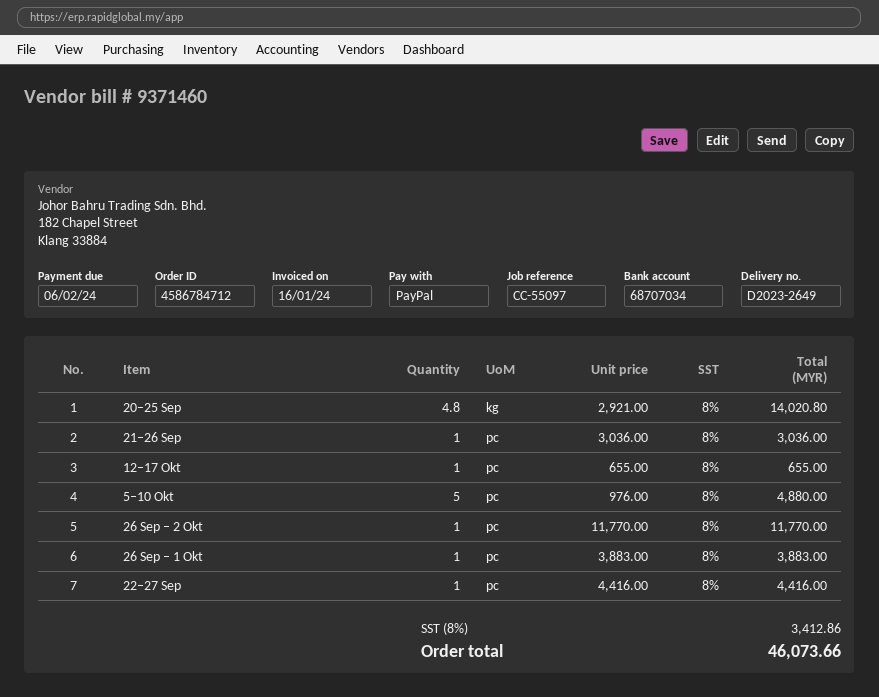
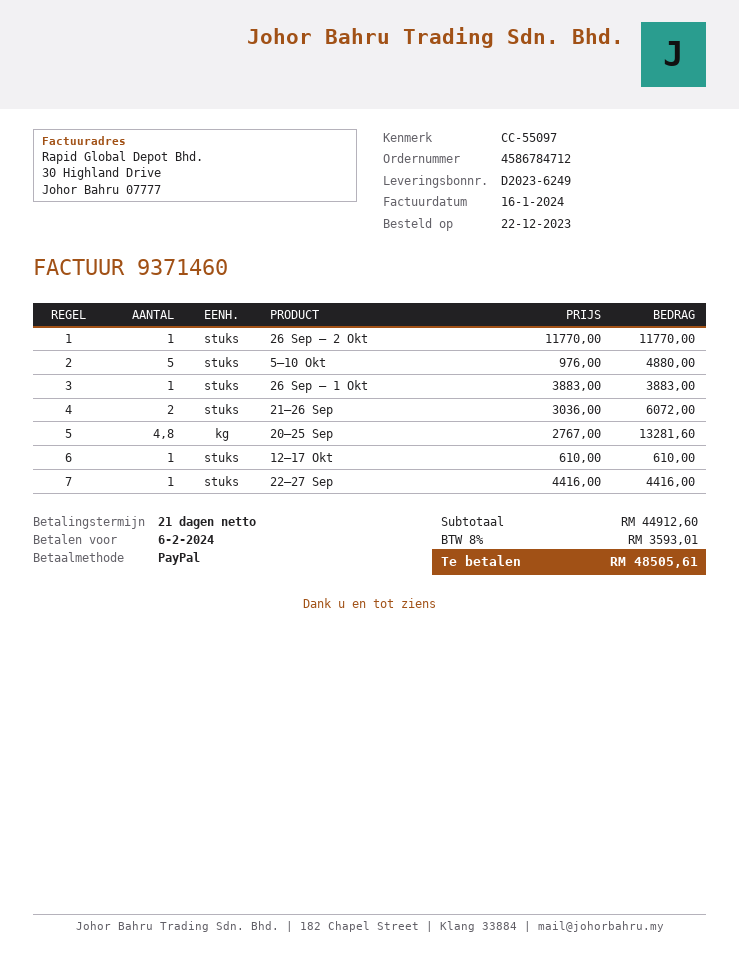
delivery note number: D2023-2649 -> D2023-6249
20–25 Sep: 4.8 x 2921.00 = 14020.80 -> 4.8 x 2767.00 = 13281.60
21–26 Sep: 1 x 3036.00 = 3036.00 -> 2 x 3036.00 = 6072.00
12–17 Okt: 1 x 655.00 = 655.00 -> 1 x 610.00 = 610.00
tax: 8% = 3412.86 -> 8% = 3593.01
total: 46073.66 -> 48505.61

